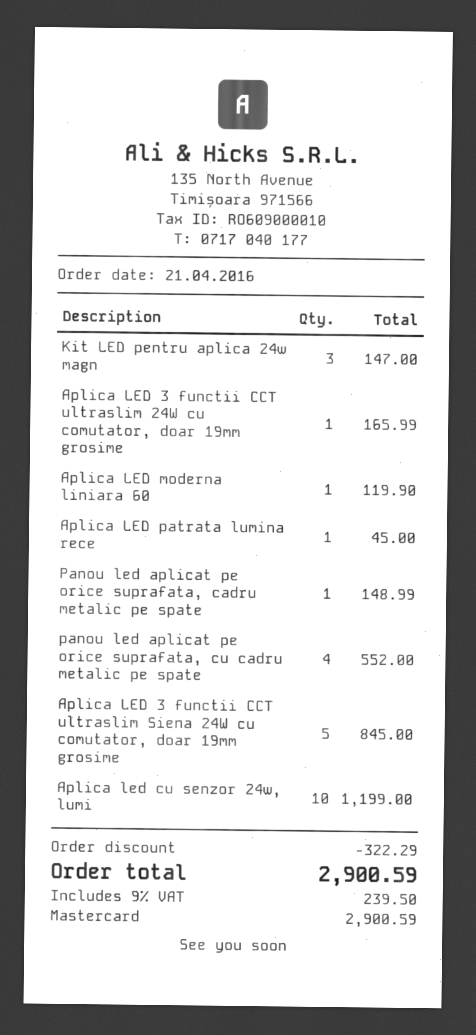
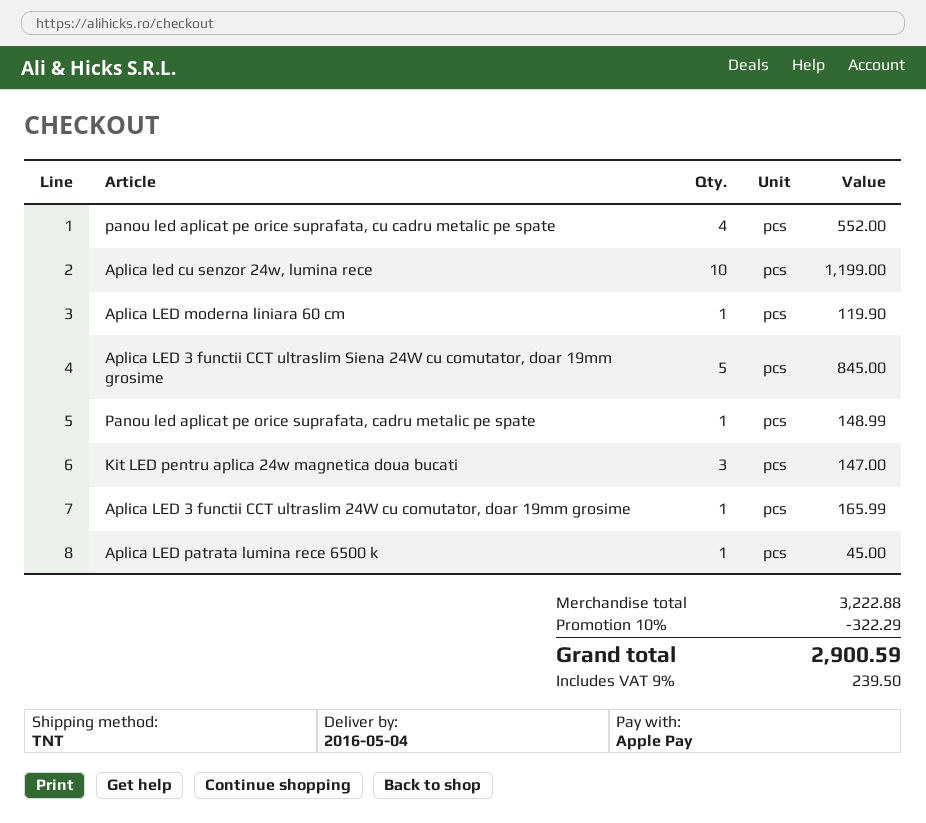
payment method: Mastercard -> Apple Pay

